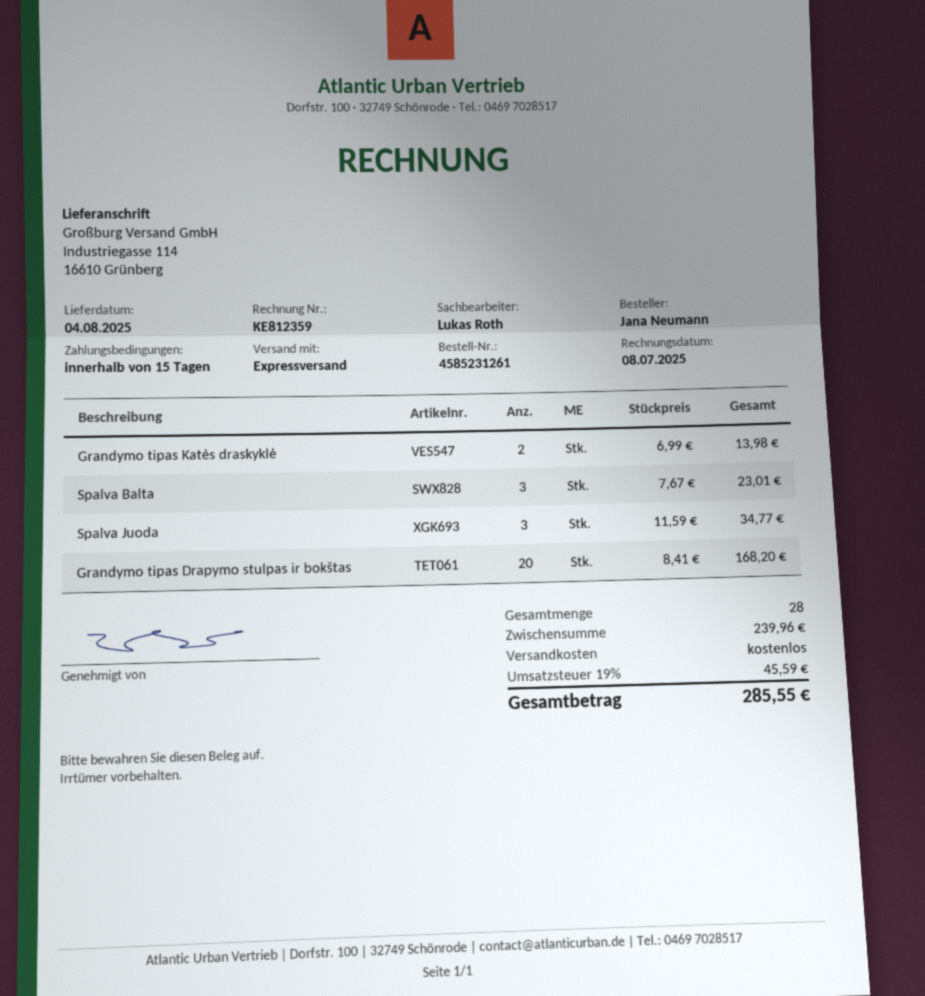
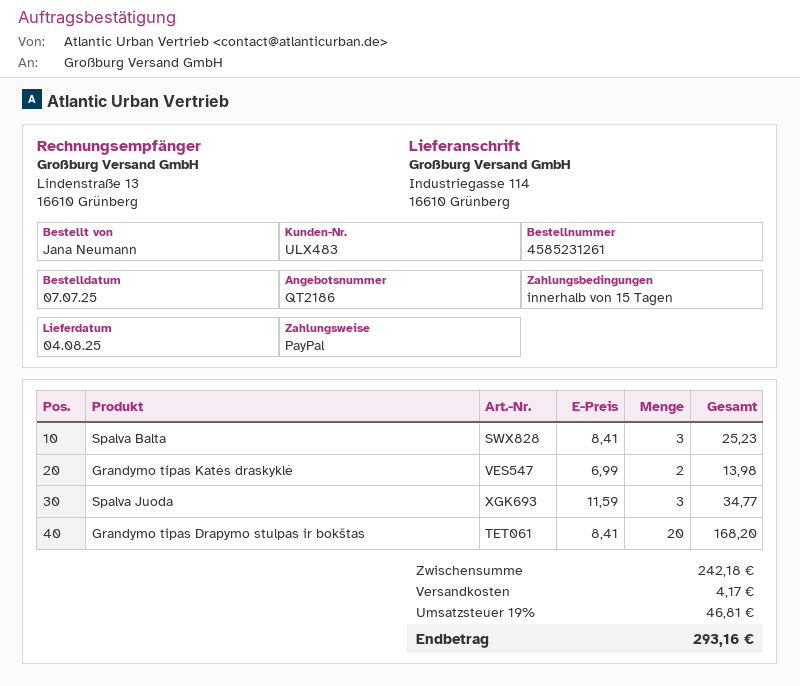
Spalva Balta: 3 x 7.67 = 23.01 -> 3 x 8.41 = 25.23
subtotal: 239.96 -> 242.18
shipping: 0.00 -> 4.17
tax: 19% = 45.59 -> 19% = 46.81
total: 285.55 -> 293.16

